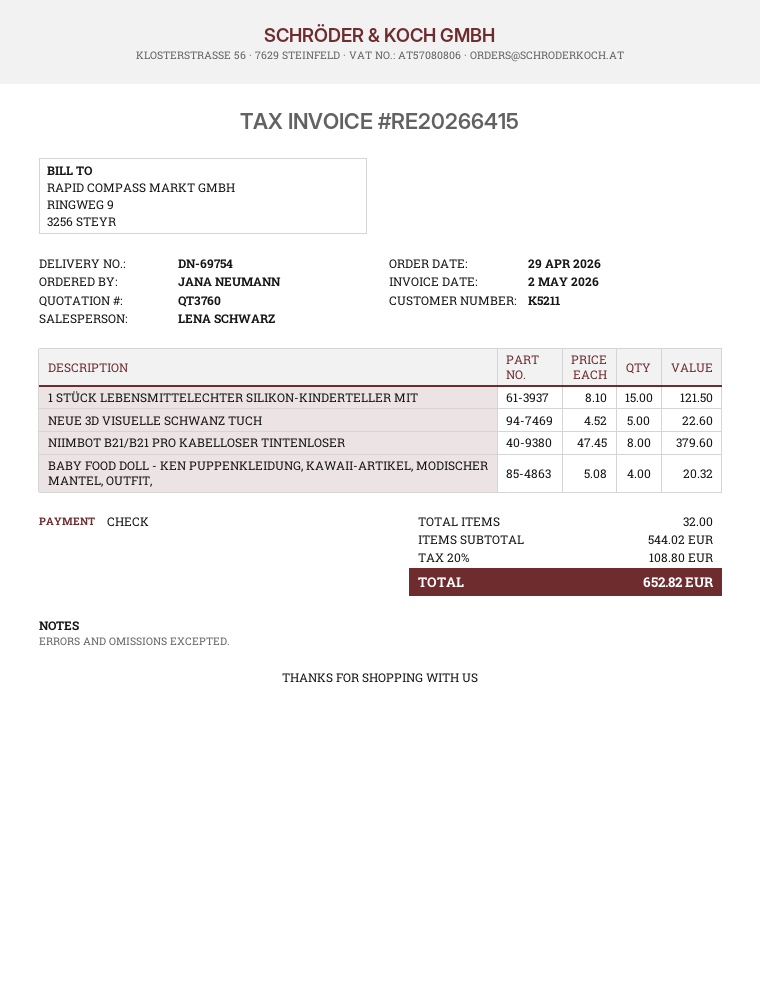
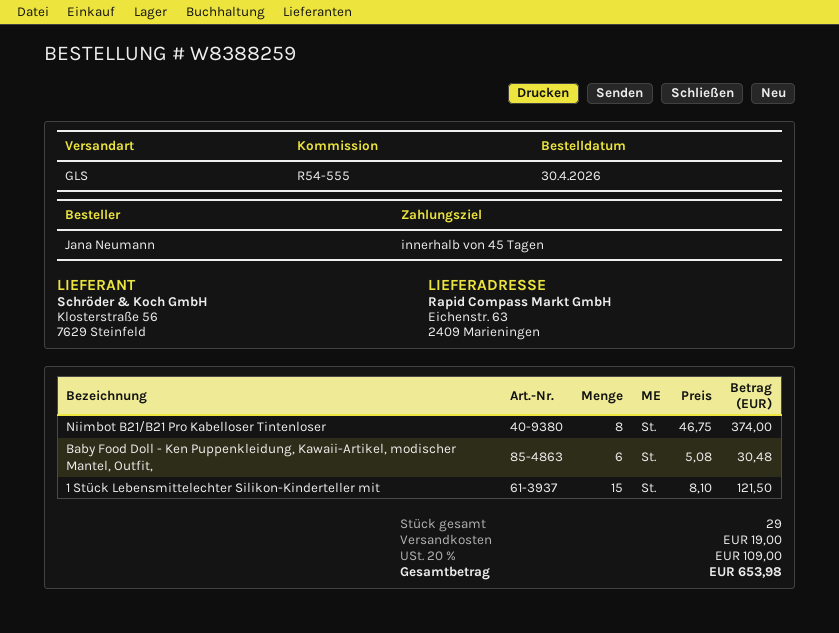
order date: 2026-04-29 -> 2026-04-30
NEUE 3D VISUELLE SCHWANZ TUCH: 5 x 4.52 = 22.60 -> none
NIIMBOT B21/B21 PRO KABELLOSER TINTENLOSER: 8 x 47.45 = 379.60 -> 8 x 46.75 = 374.00
BABY FOOD DOLL - KEN PUPPENKLEIDUNG, KAWAII-ARTIKEL, MODISCHER MANTEL, OUTFIT,: 4 x 5.08 = 20.32 -> 6 x 5.08 = 30.48
total quantity: 32 -> 29
shipping: none -> 19.00
tax: 20% = 108.80 -> 20% = 109.00
total: 652.82 -> 653.98

